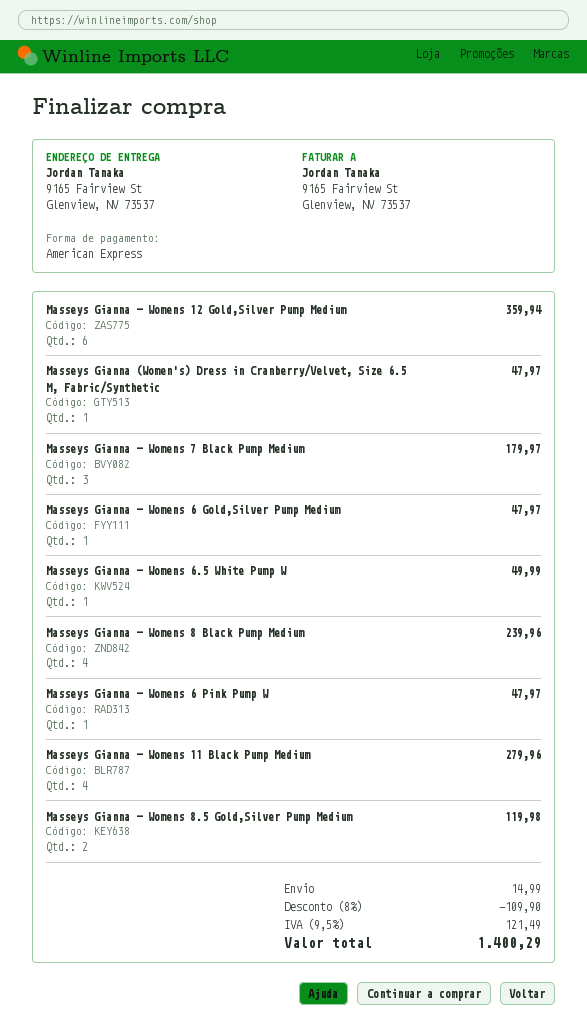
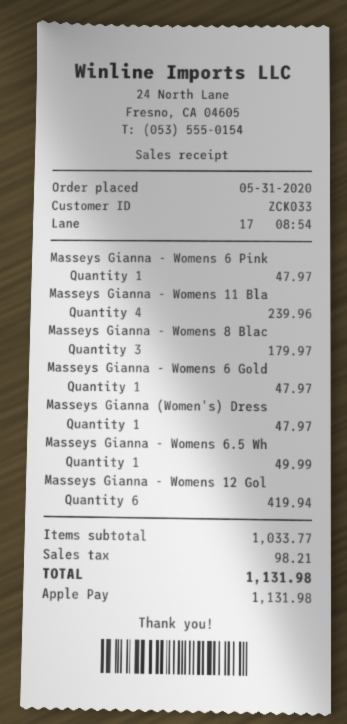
payment method: American Express -> Apple Pay
Masseys Gianna - Womens 12 Gold,Silver Pump Medium: 6 for 359.94 -> 6 for 419.94
Masseys Gianna - Womens 7 Black Pump Medium: 3 for 179.97 -> none
Masseys Gianna - Womens 8 Black Pump Medium: 4 for 239.96 -> 3 for 179.97
Masseys Gianna - Womens 11 Black Pump Medium: 4 for 279.96 -> 4 for 239.96
Masseys Gianna - Womens 8.5 Gold,Silver Pump Medium: 2 for 119.98 -> none
discount: 8% = 109.90 -> none
shipping: 14.99 -> none
tax: 121.49 -> 98.21
total: 1400.29 -> 1131.98

